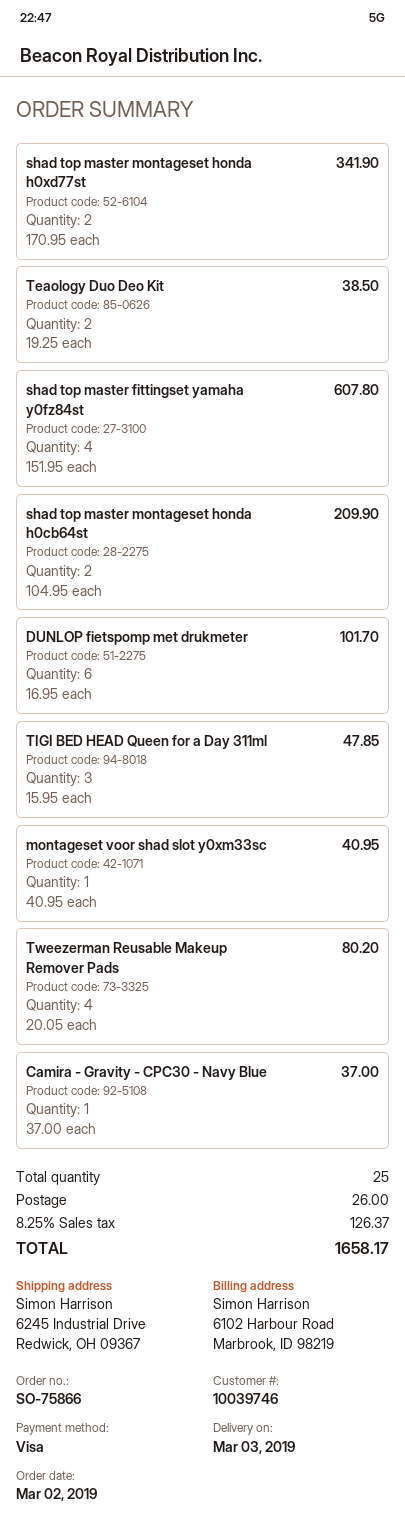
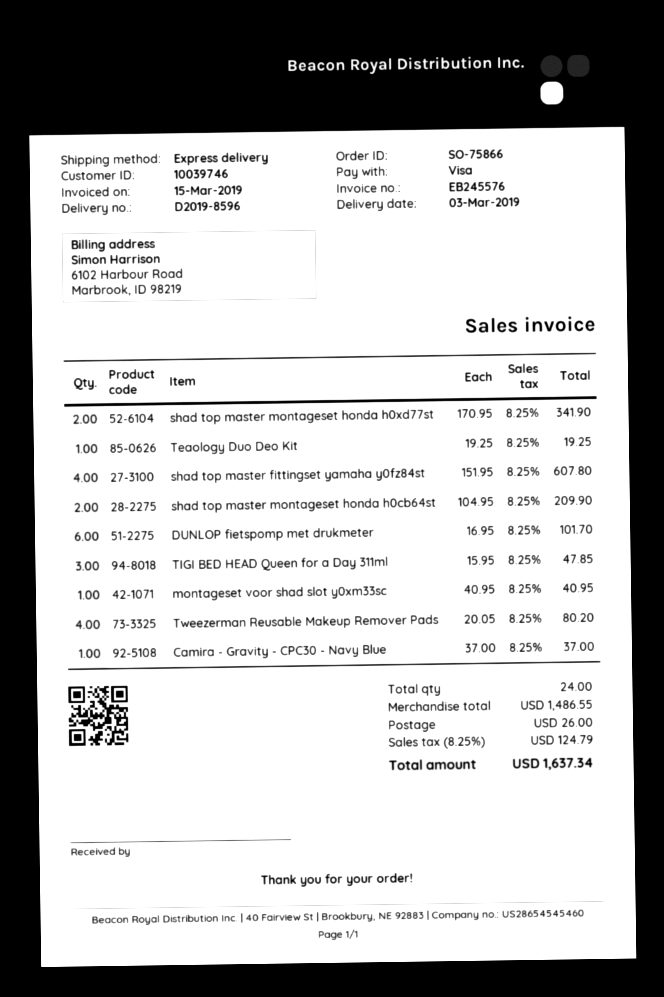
Teaology Duo Deo Kit: 2 x 19.25 = 38.50 -> 1 x 19.25 = 19.25
total quantity: 25 -> 24
tax: 8.25% = 126.37 -> 8.25% = 124.79
total: 1658.17 -> 1637.34

